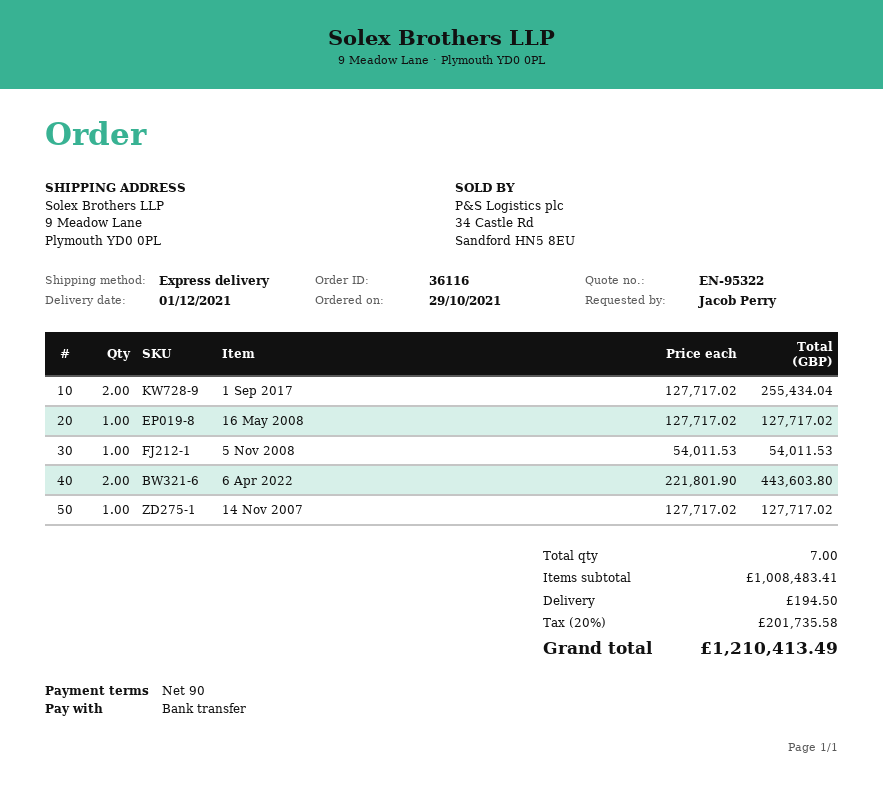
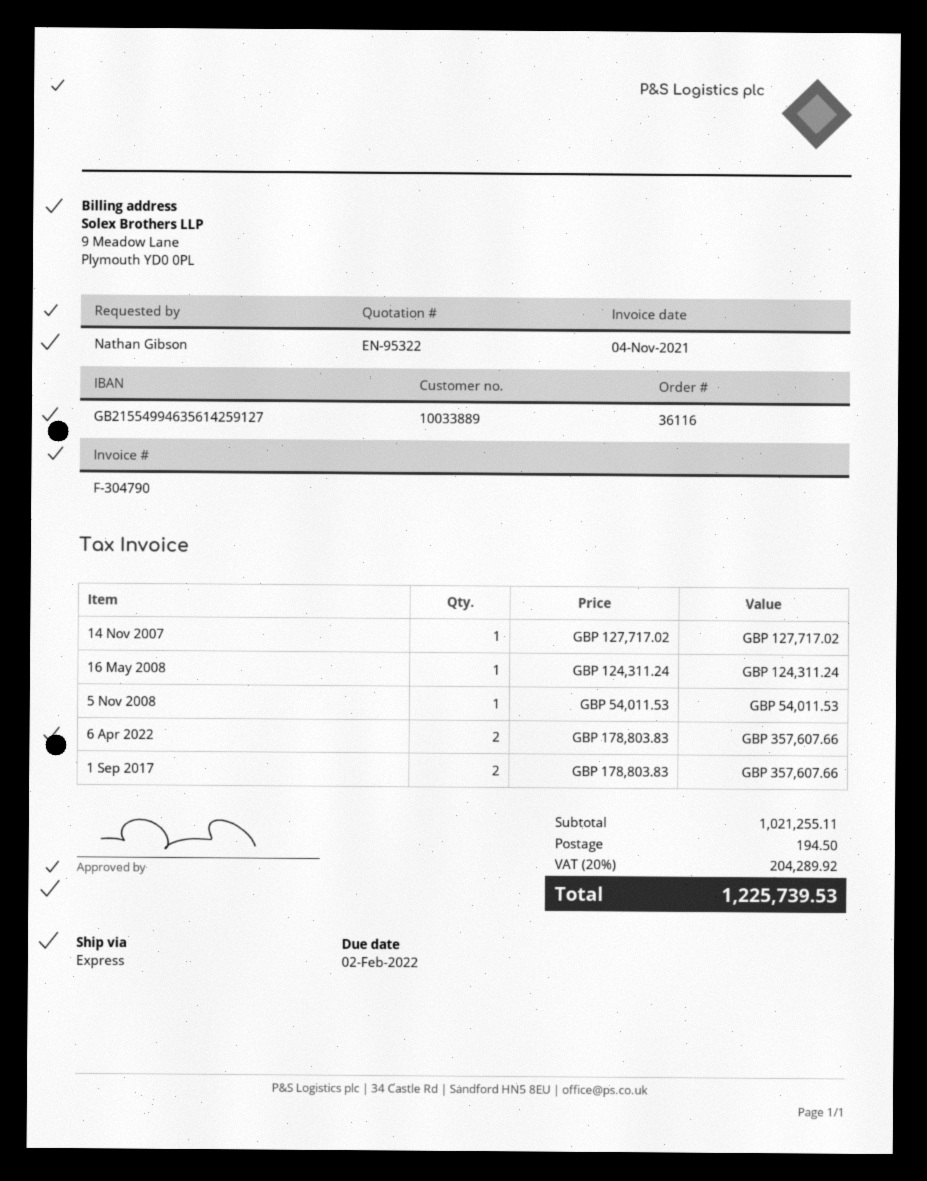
ordered by: Jacob Perry -> Nathan Gibson
1 Sep 2017: 2 x 127717.02 = 255434.04 -> 2 x 178803.83 = 357607.66
16 May 2008: 1 x 127717.02 = 127717.02 -> 1 x 124311.24 = 124311.24
6 Apr 2022: 2 x 221801.90 = 443603.80 -> 2 x 178803.83 = 357607.66
subtotal: 1008483.41 -> 1021255.11
tax: 20% = 201735.58 -> 20% = 204289.92
total: 1210413.49 -> 1225739.53

